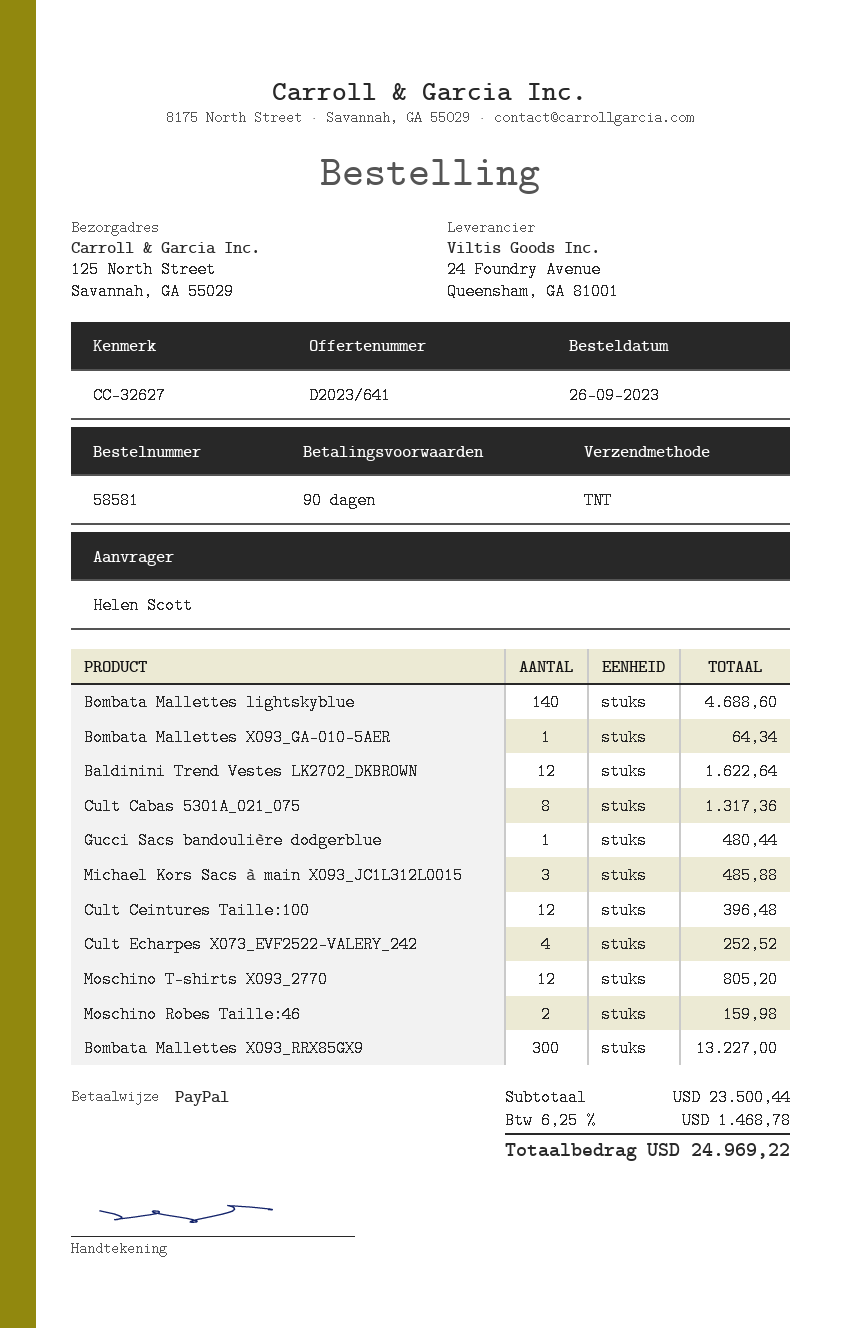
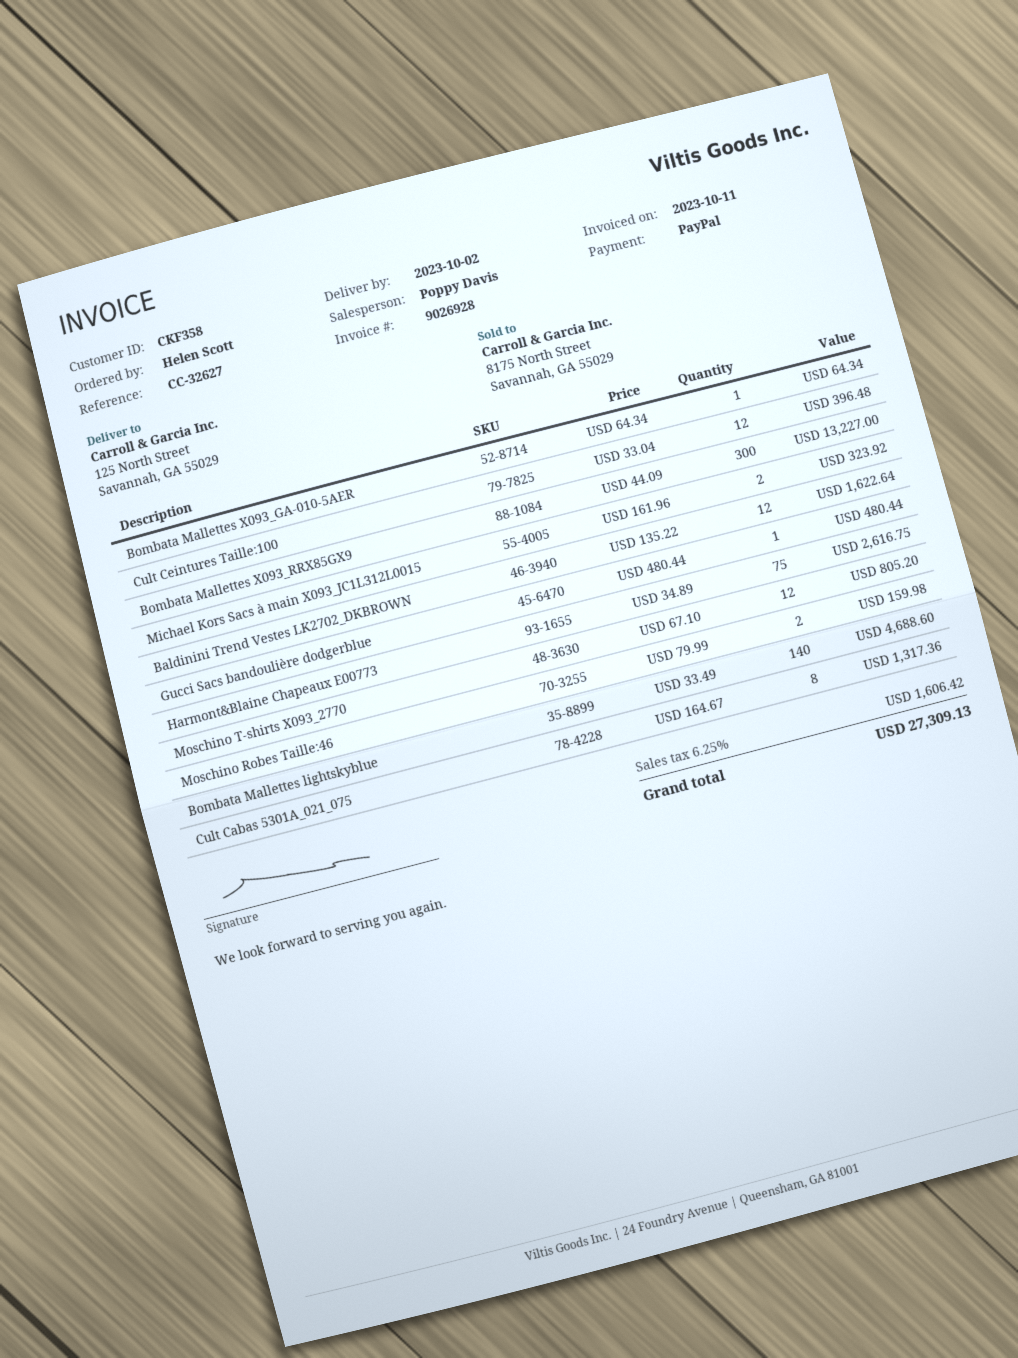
Michael Kors Sacs à main X093_JC1L312L0015: 3 for 485.88 -> 2 for 323.92
Cult Echarpes X073_EVF2522-VALERY_242: 4 for 252.52 -> none
Harmont&Blaine Chapeaux E00773: none -> 75 for 2616.75
tax: 6.25% = 1468.78 -> 6.25% = 1606.42
total: 24969.22 -> 27309.13

